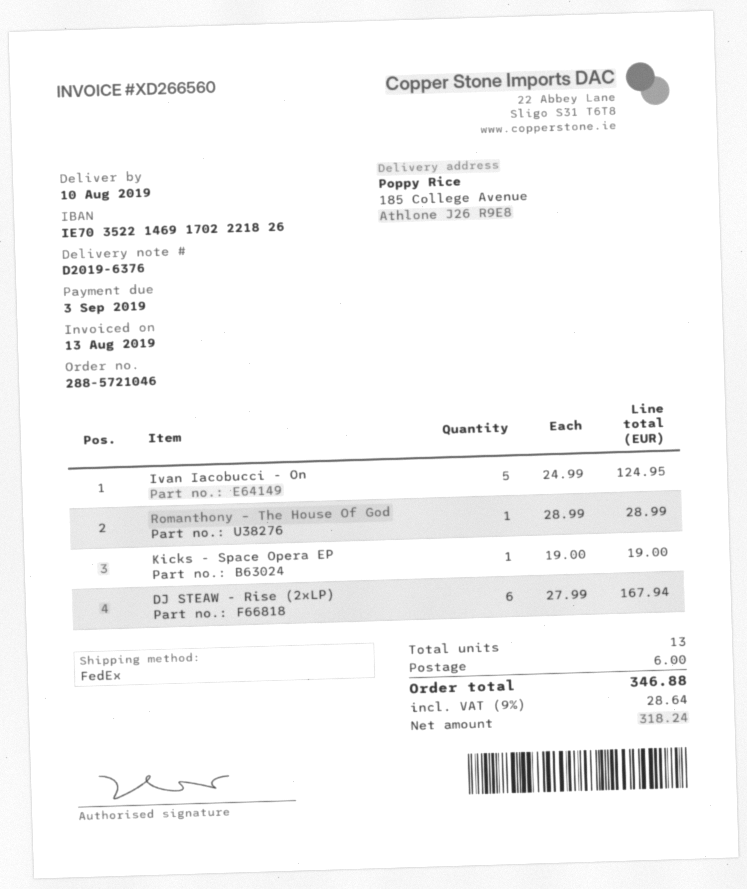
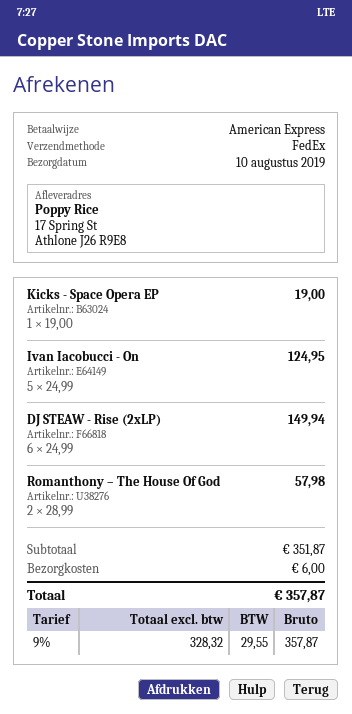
ship to: 185 College Avenue, Athlone J26 R9E8 -> 17 Spring St, Athlone J26 R9E8
Romanthony – The House Of God: 1 x 28.99 = 28.99 -> 2 x 28.99 = 57.98
DJ STEAW - Rise (2xLP): 6 x 27.99 = 167.94 -> 6 x 24.99 = 149.94
net: 318.24 -> 328.32
tax: 9% = 28.64 -> 9% = 29.55
total: 346.88 -> 357.87

